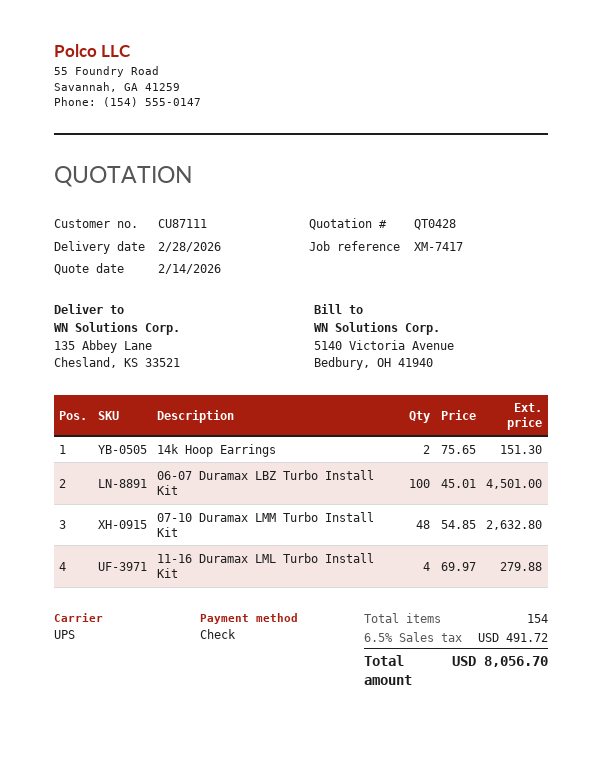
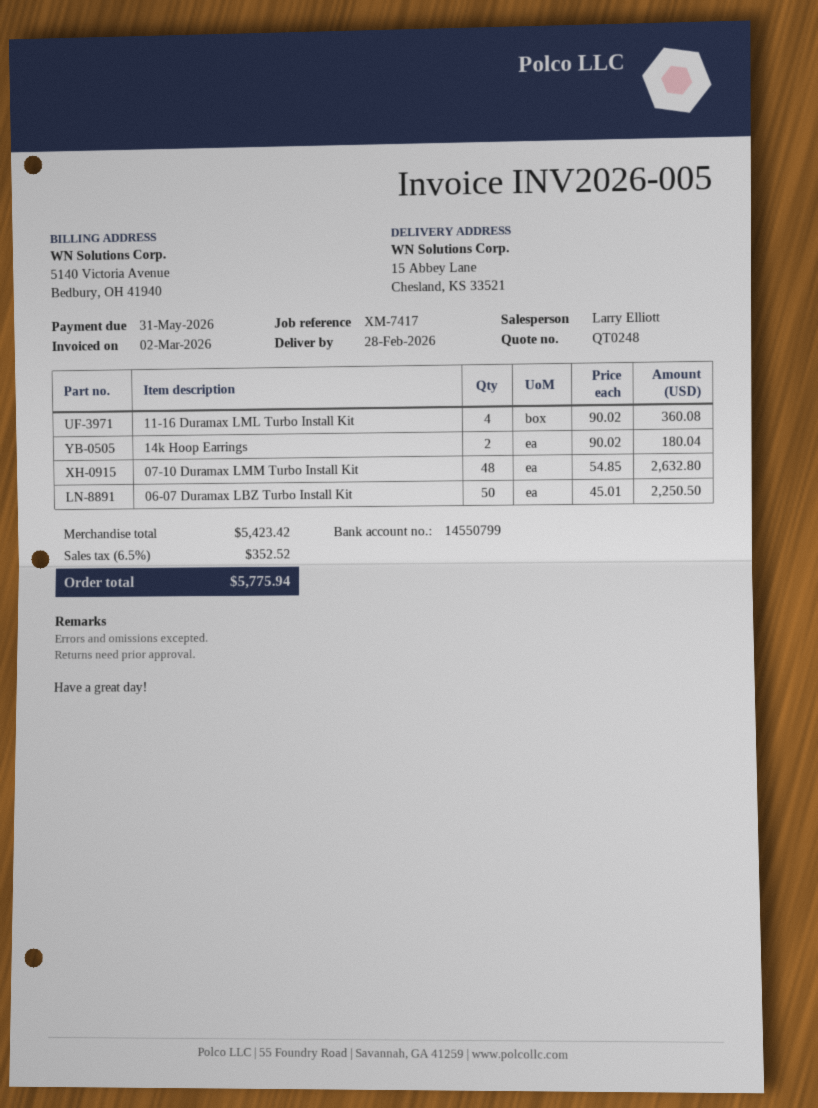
quote number: QT0428 -> QT0248
ship to: 135 Abbey Lane, Chesland, KS 33521 -> 15 Abbey Lane, Chesland, KS 33521
14k Hoop Earrings: 2 x 75.65 = 151.30 -> 2 x 90.02 = 180.04
06-07 Duramax LBZ Turbo Install Kit: 100 x 45.01 = 4501.00 -> 50 x 45.01 = 2250.50
11-16 Duramax LML Turbo Install Kit: 4 x 69.97 = 279.88 -> 4 x 90.02 = 360.08
tax: 6.5% = 491.72 -> 6.5% = 352.52
total: 8056.70 -> 5775.94

